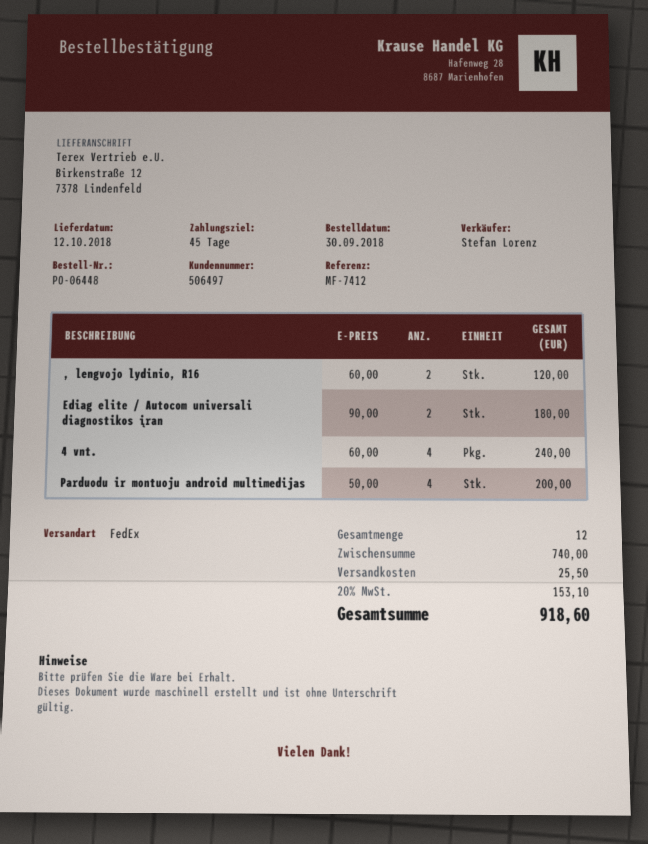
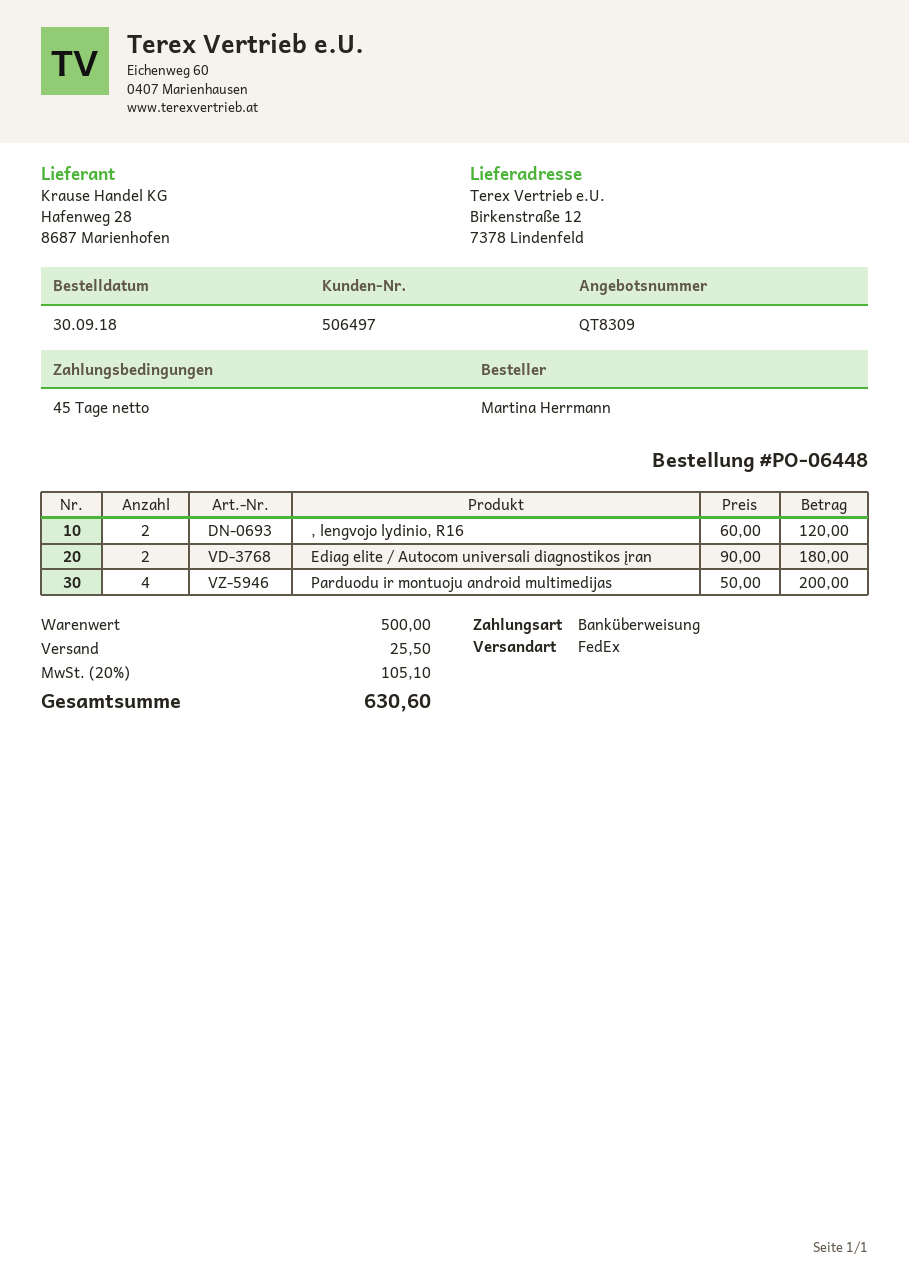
4 vnt.: 4 x 60.00 = 240.00 -> none
subtotal: 740.00 -> 500.00
tax: 20% = 153.10 -> 20% = 105.10
total: 918.60 -> 630.60

